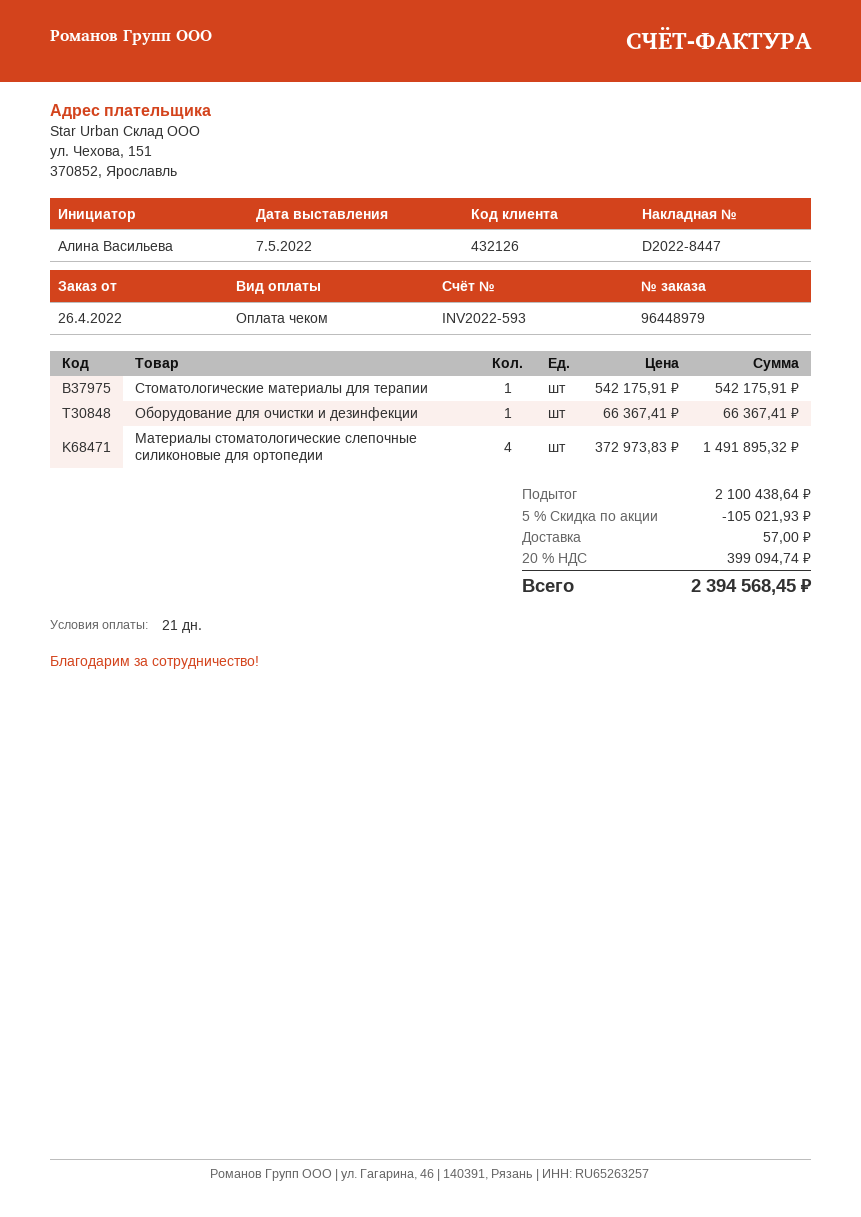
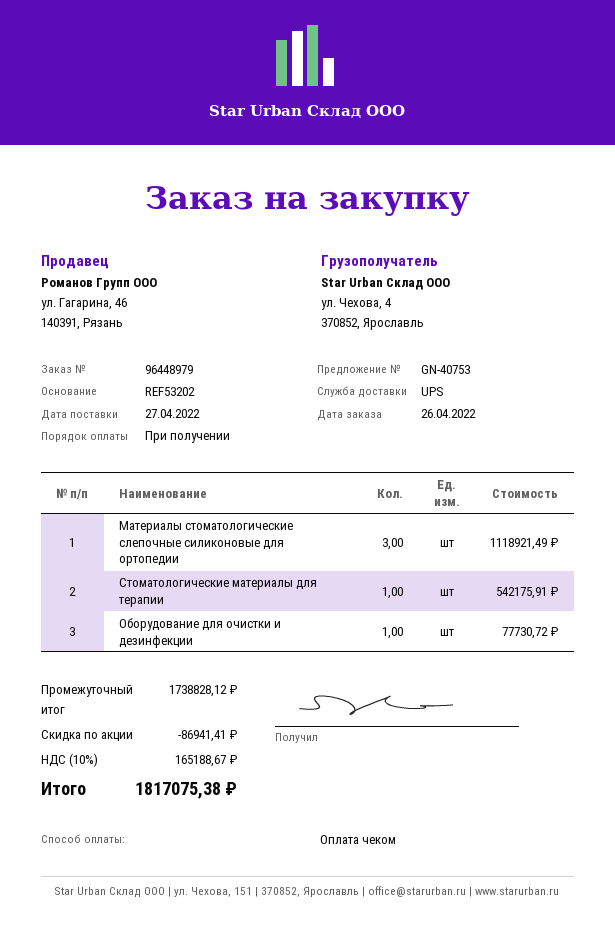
payment terms: 21 days -> on receipt
Оборудование для очистки и дезинфекции: 1 for 66367.41 -> 1 for 77730.72
Материалы стоматологические слепочные силиконовые для ортопедии: 4 for 1491895.32 -> 3 for 1118921.49
subtotal: 2100438.64 -> 1738828.12
discount: 105021.93 -> 86941.41
shipping: 57.00 -> none
tax: 20% = 399094.74 -> 10% = 165188.67
total: 2394568.45 -> 1817075.38

